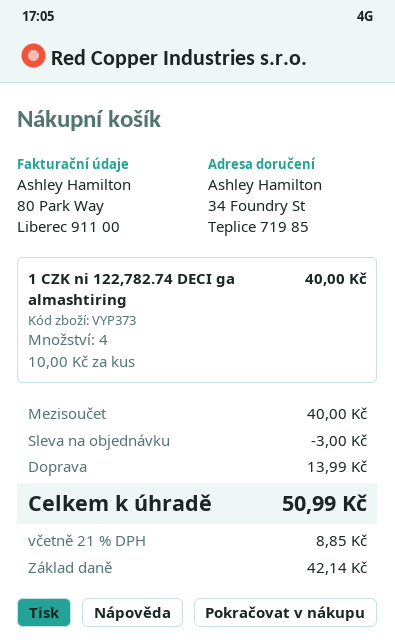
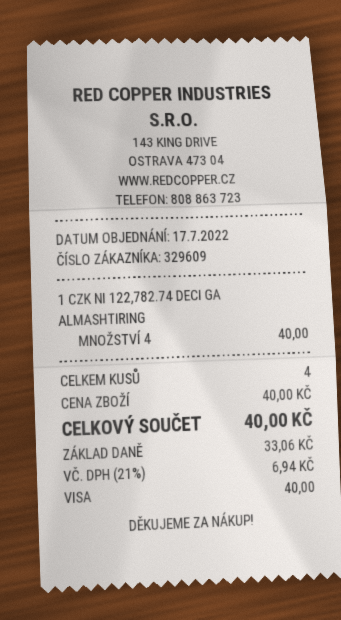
discount: 3.00 -> none
shipping: 13.99 -> none
net: 42.14 -> 33.06
tax: 21% = 8.85 -> 21% = 6.94
total: 50.99 -> 40.00

